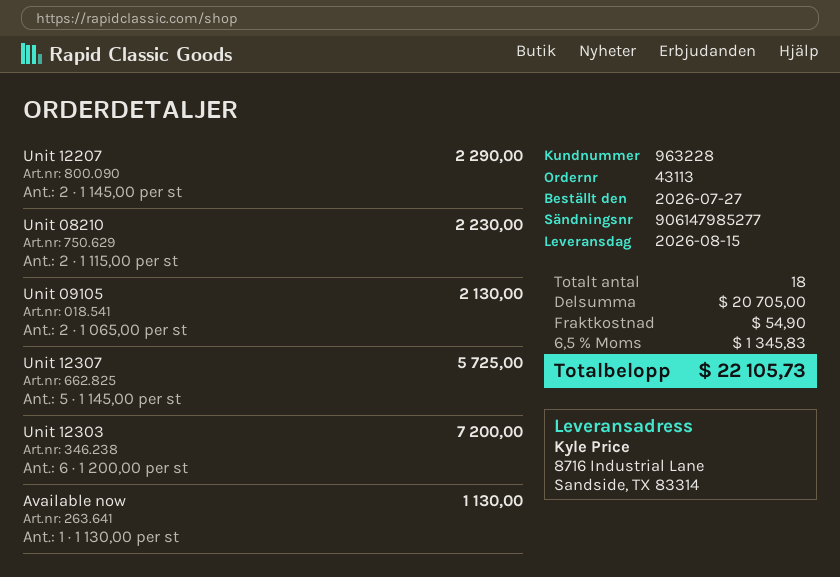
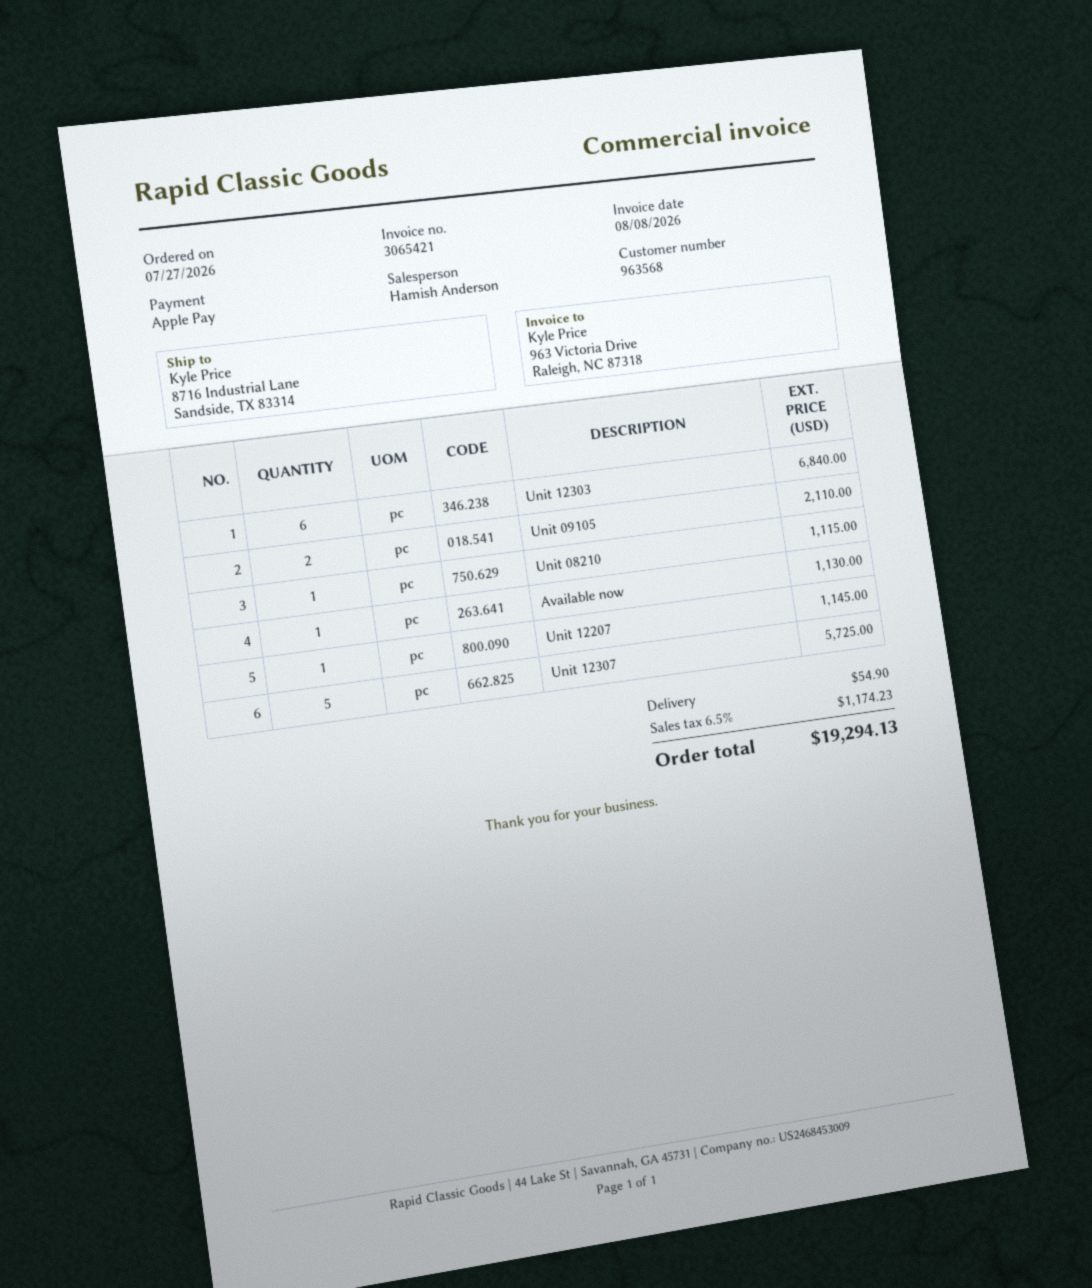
customer number: 963228 -> 963568
Unit 12207: 2 for 2290.00 -> 1 for 1145.00
Unit 08210: 2 for 2230.00 -> 1 for 1115.00
Unit 09105: 2 for 2130.00 -> 2 for 2110.00
Unit 12303: 6 for 7200.00 -> 6 for 6840.00
tax: 6.5% = 1345.83 -> 6.5% = 1174.23
total: 22105.73 -> 19294.13

